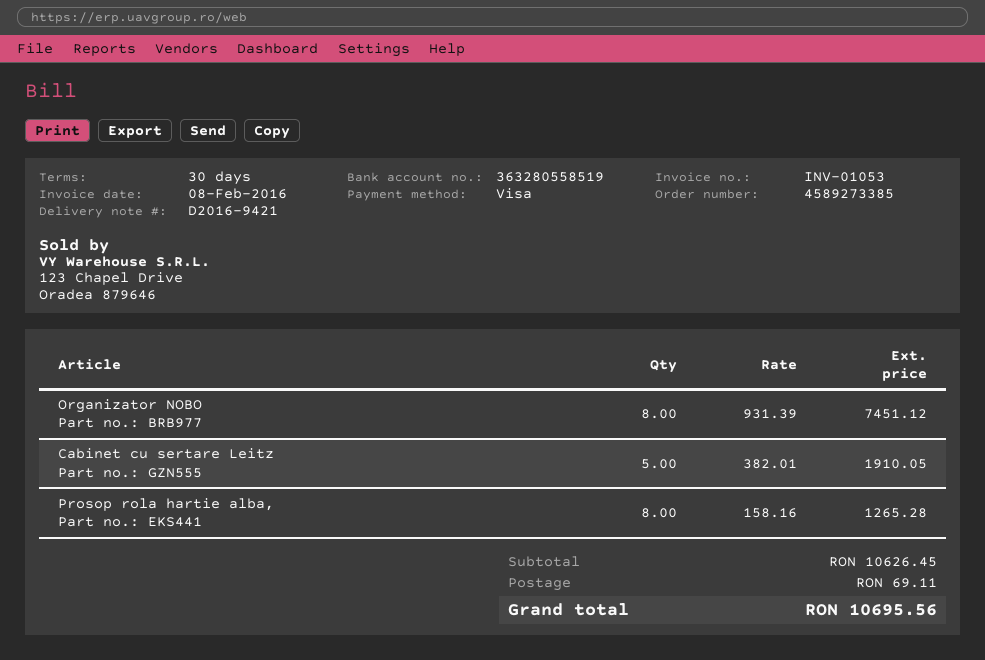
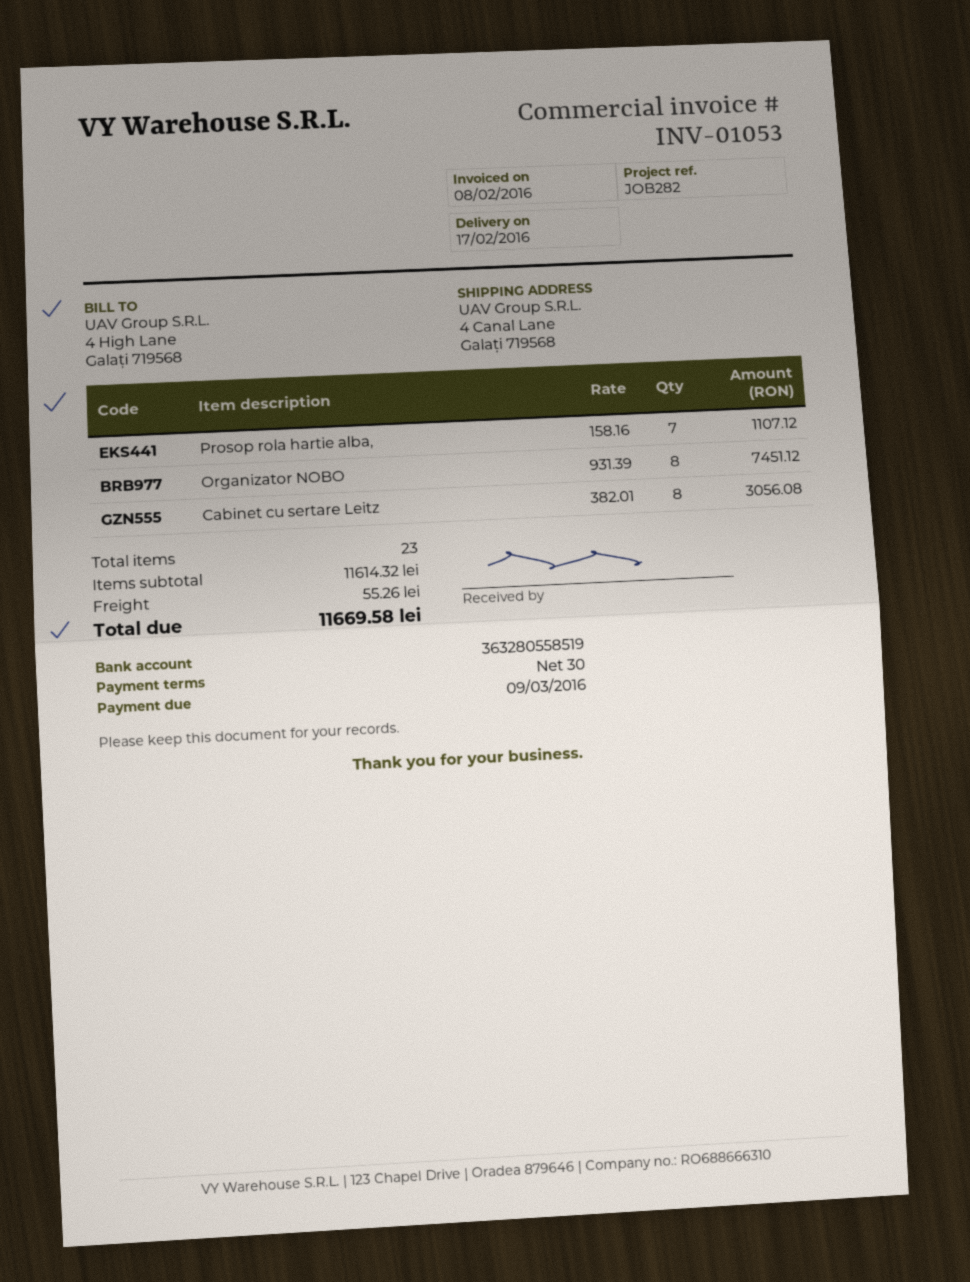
Cabinet cu sertare Leitz: 5 x 382.01 = 1910.05 -> 8 x 382.01 = 3056.08
Prosop rola hartie alba,: 8 x 158.16 = 1265.28 -> 7 x 158.16 = 1107.12
subtotal: 10626.45 -> 11614.32
shipping: 69.11 -> 55.26
total: 10695.56 -> 11669.58

